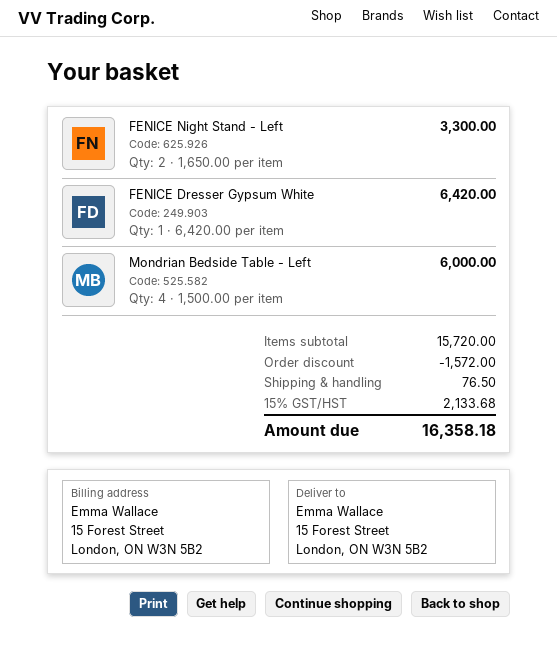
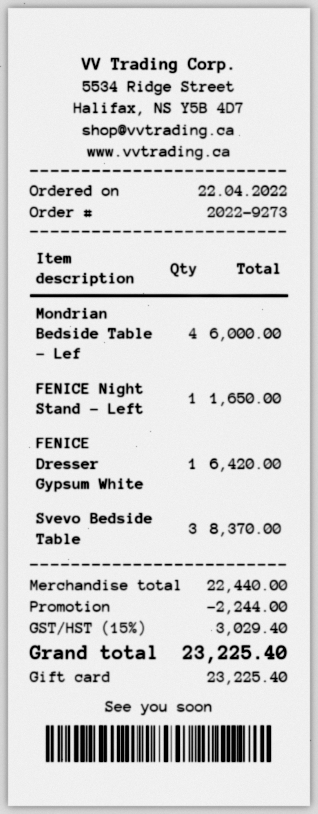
FENICE Night Stand - Left: 2 for 3300.00 -> 1 for 1650.00
Svevo Bedside Table: none -> 3 for 8370.00
subtotal: 15720.00 -> 22440.00
discount: 1572.00 -> 2244.00
shipping: 76.50 -> none
tax: 15% = 2133.68 -> 15% = 3029.40
total: 16358.18 -> 23225.40

